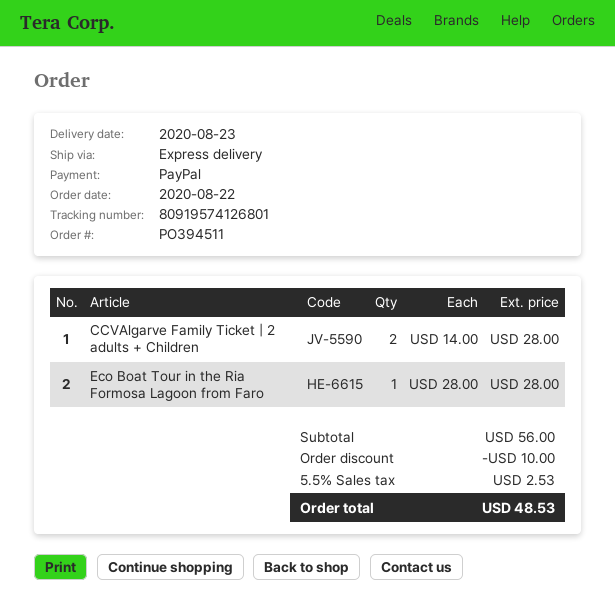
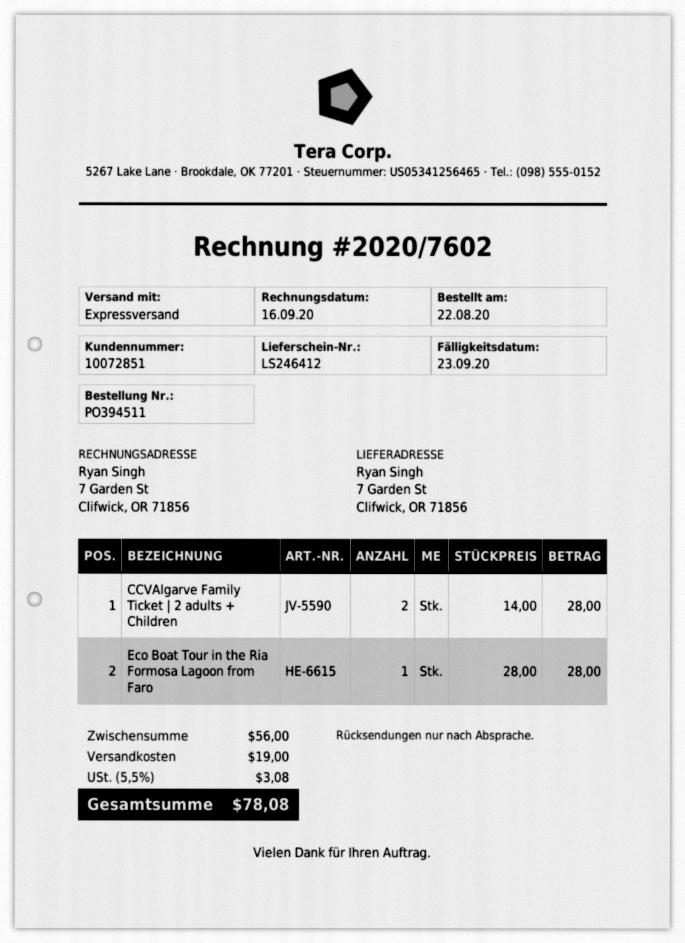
discount: 10.00 -> none
shipping: none -> 19.00
tax: 5.5% = 2.53 -> 5.5% = 3.08
total: 48.53 -> 78.08

